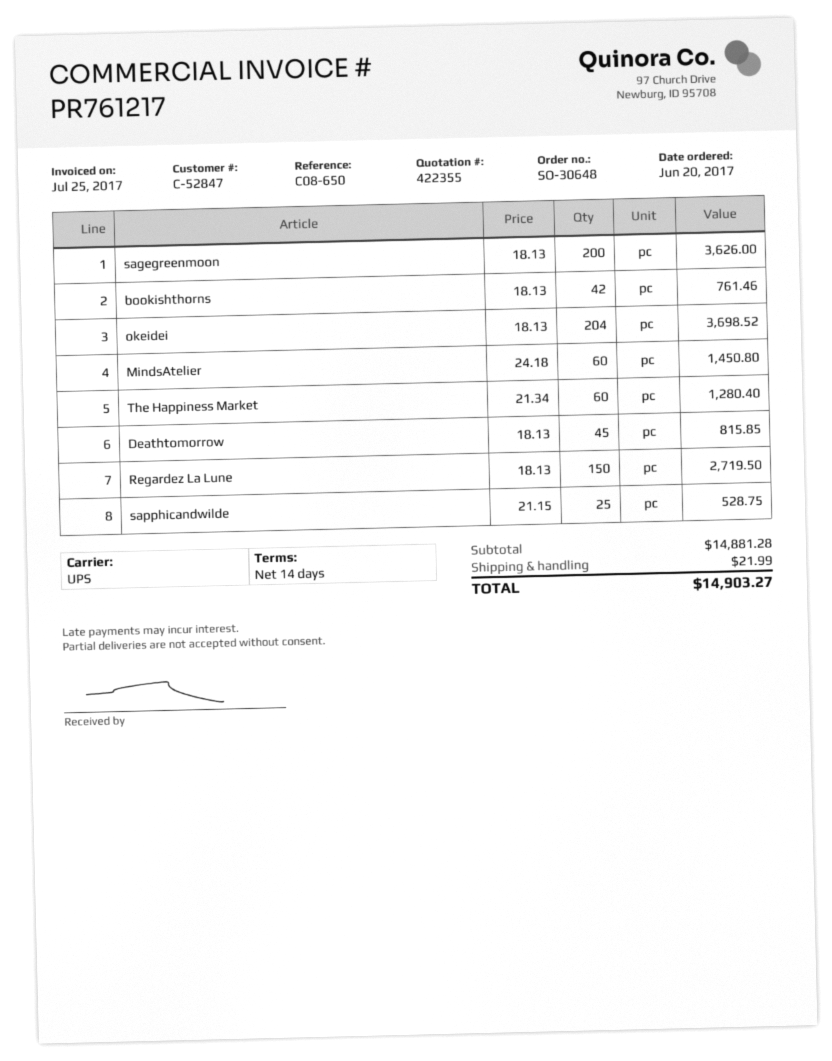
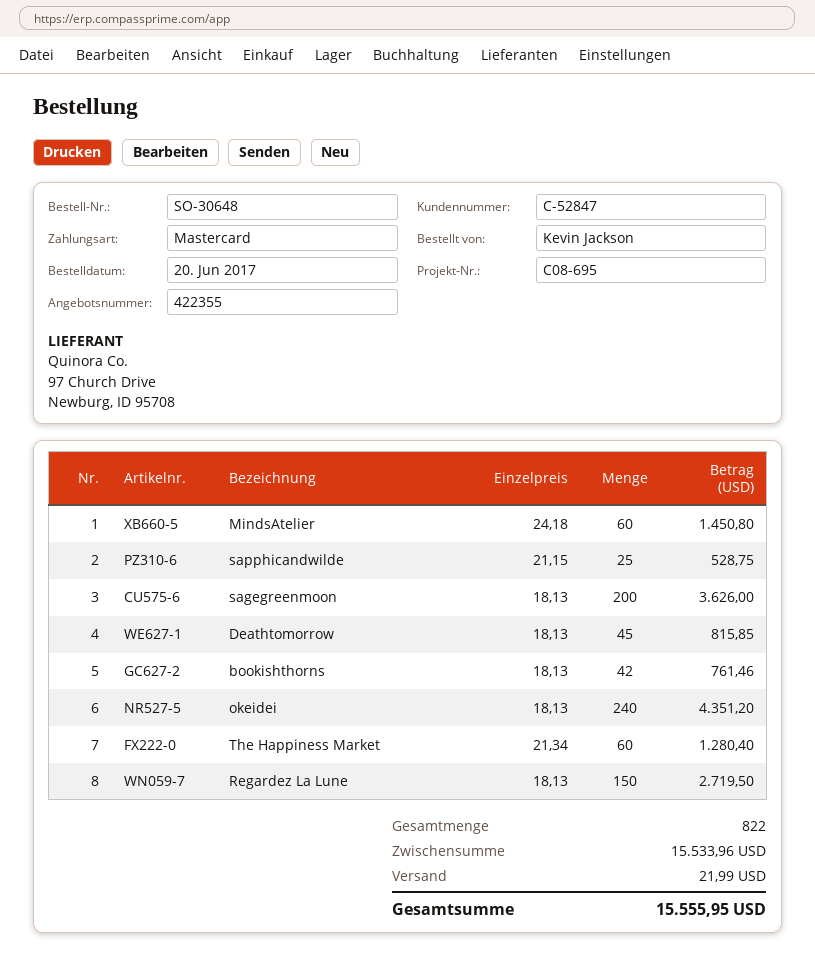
reference: C08-650 -> C08-695
okeidei: 204 x 18.13 = 3698.52 -> 240 x 18.13 = 4351.20
subtotal: 14881.28 -> 15533.96
total: 14903.27 -> 15555.95

